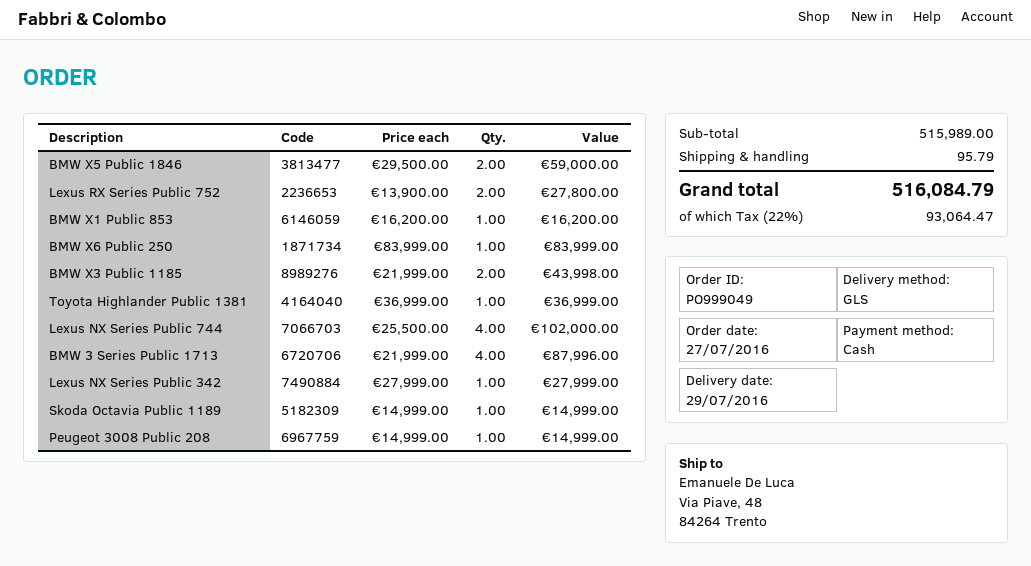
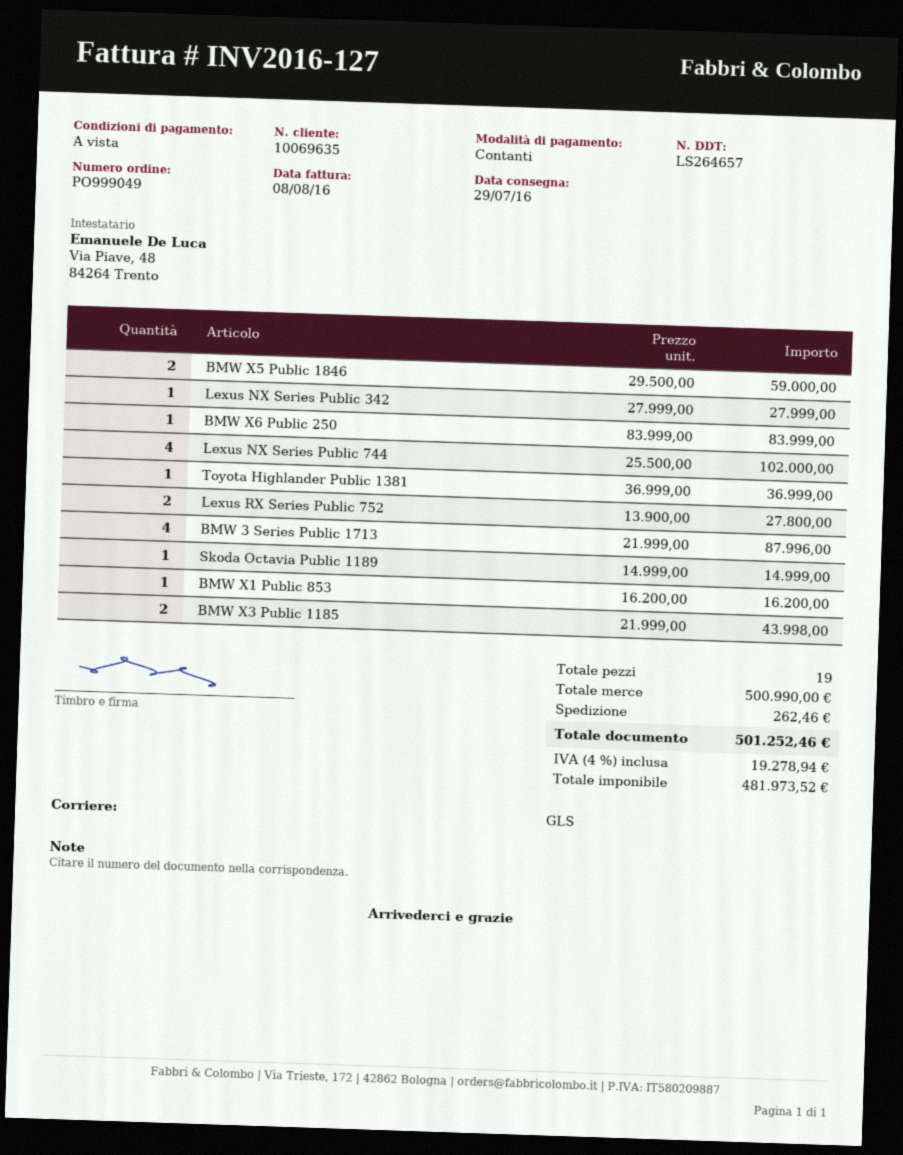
Peugeot 3008 Public 208: 1 x 14999.00 = 14999.00 -> none
subtotal: 515989.00 -> 500990.00
shipping: 95.79 -> 262.46
tax: 22% = 93064.47 -> 4% = 19278.94
total: 516084.79 -> 501252.46

